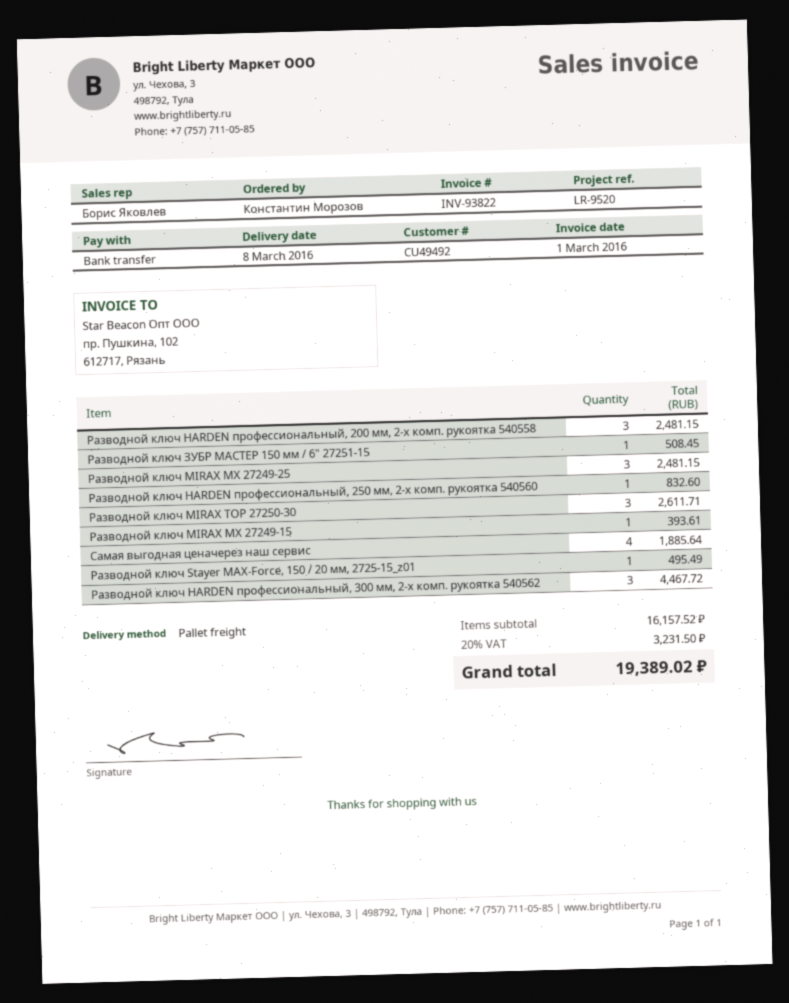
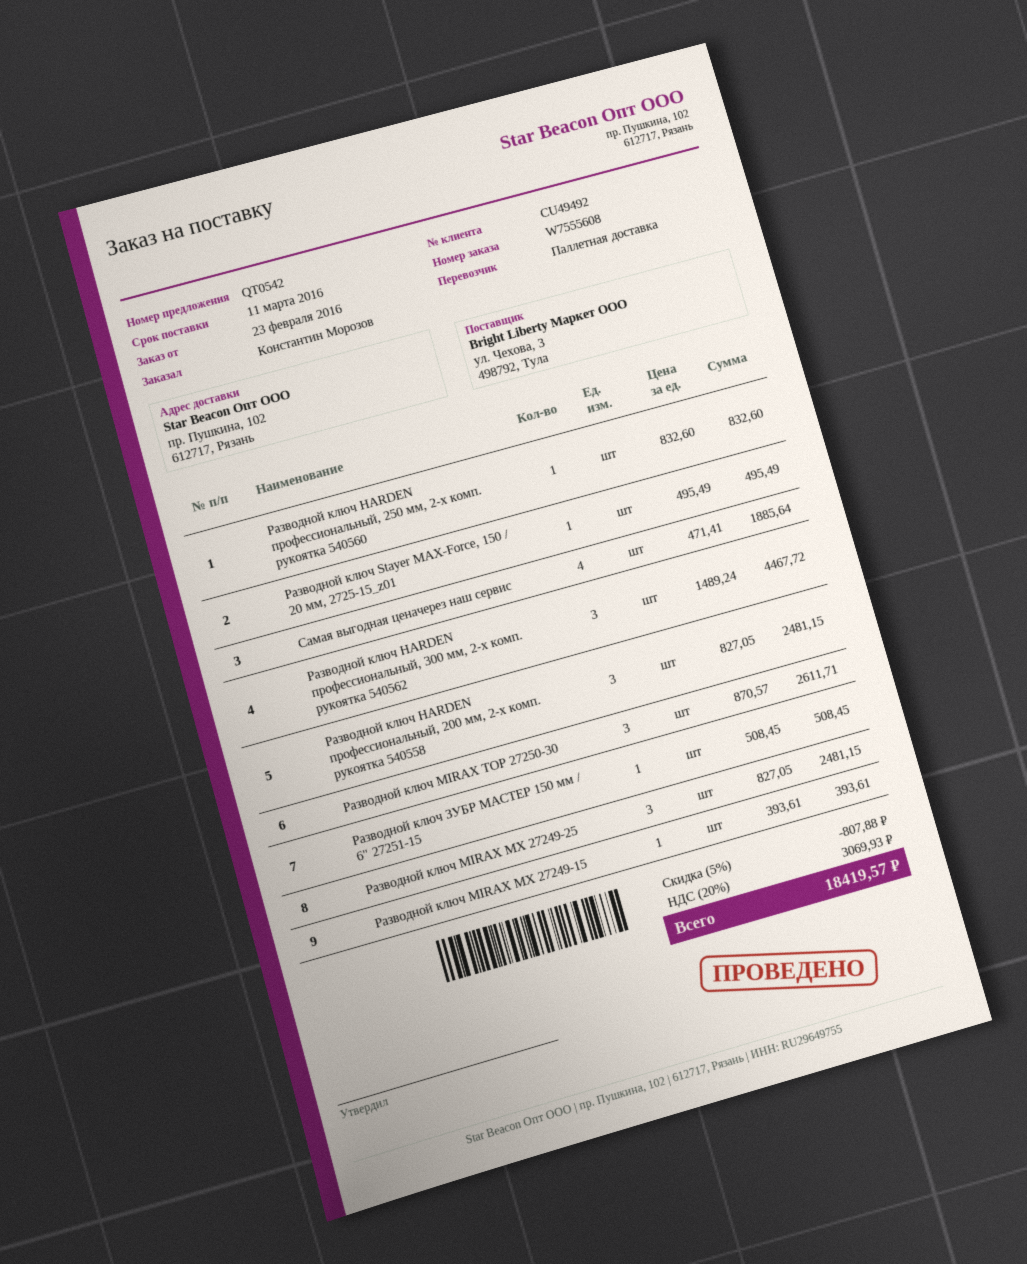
delivery date: 2016-03-08 -> 2016-03-11
discount: none -> 5% = 807.88
tax: 20% = 3231.50 -> 20% = 3069.93
total: 19389.02 -> 18419.57

